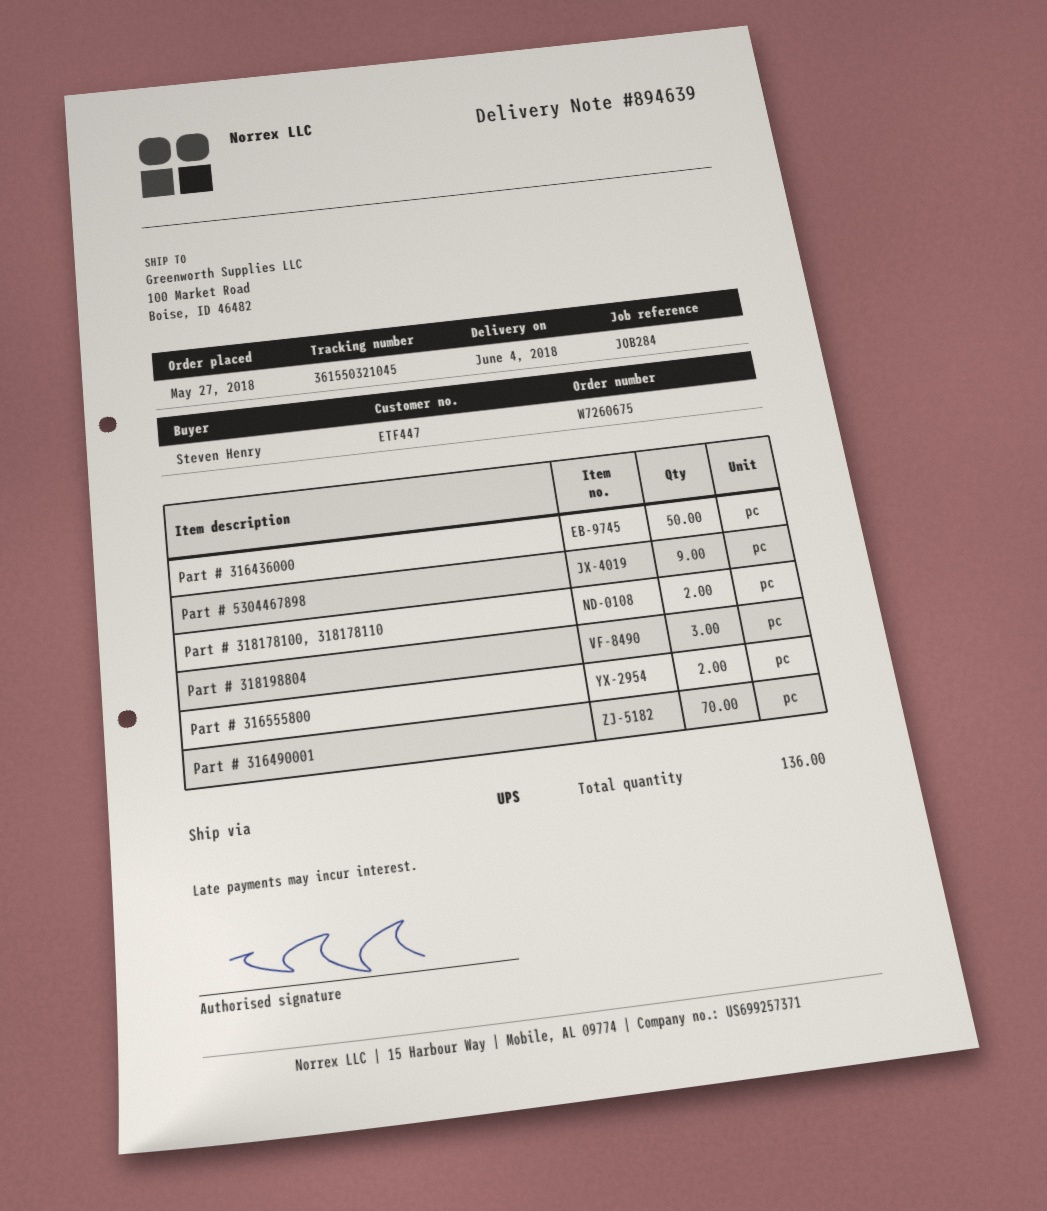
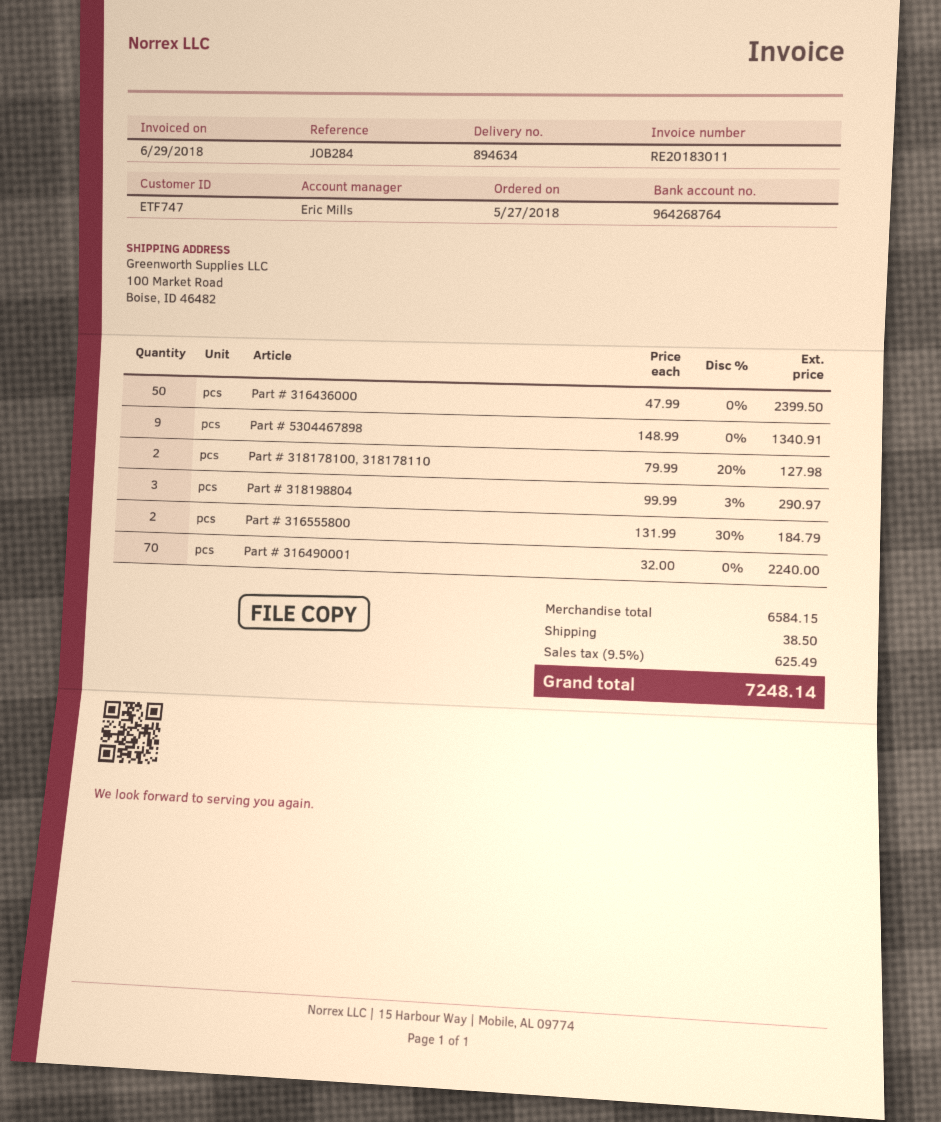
delivery note number: 894639 -> 894634
customer number: ETF447 -> ETF747

